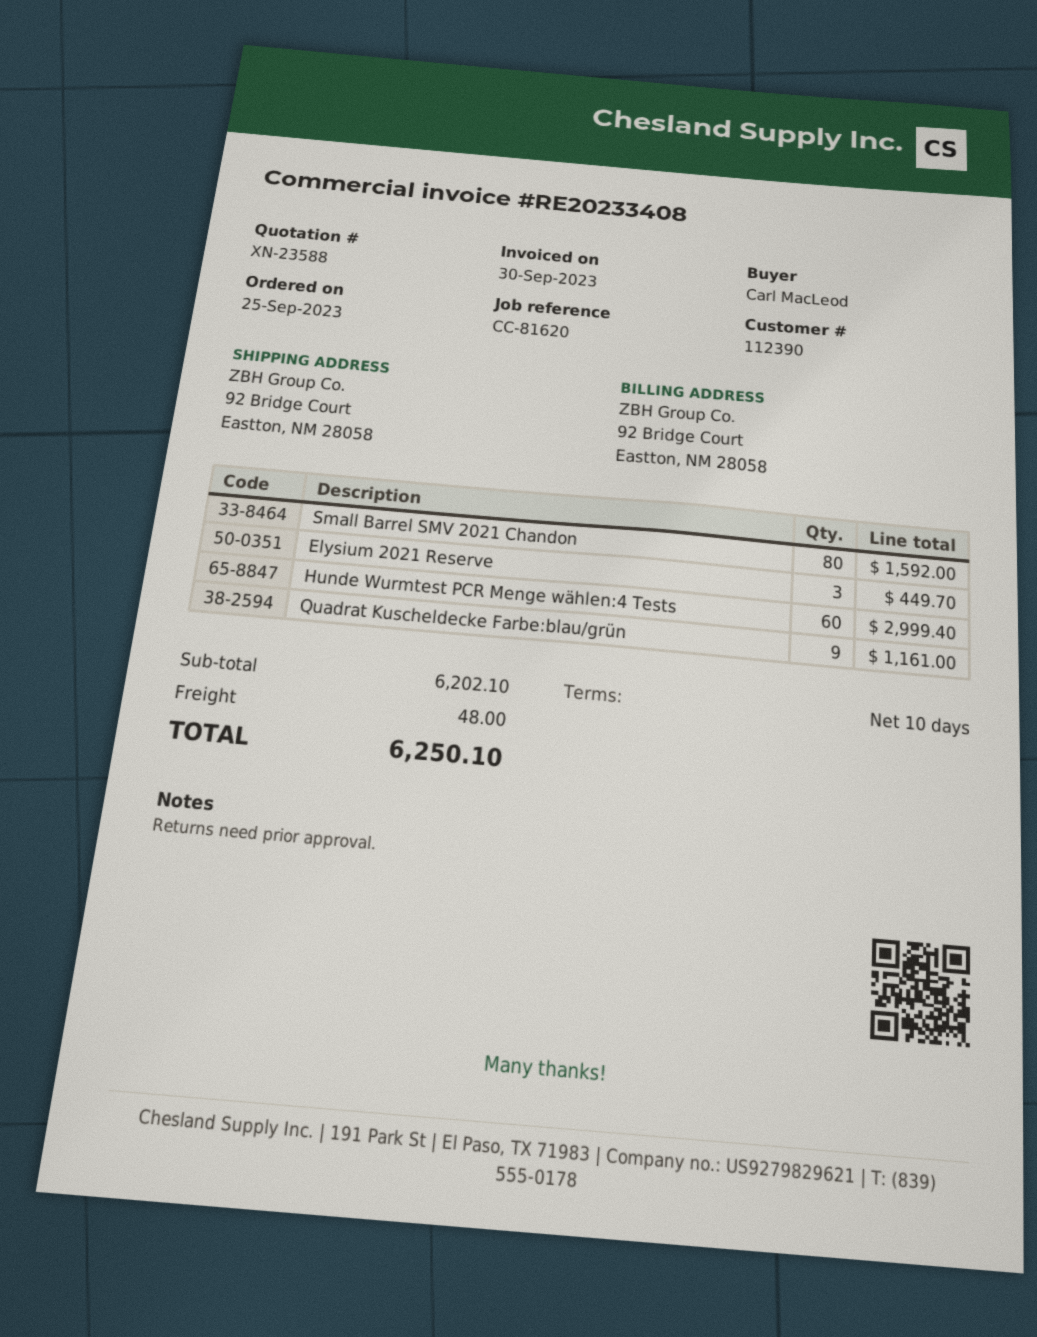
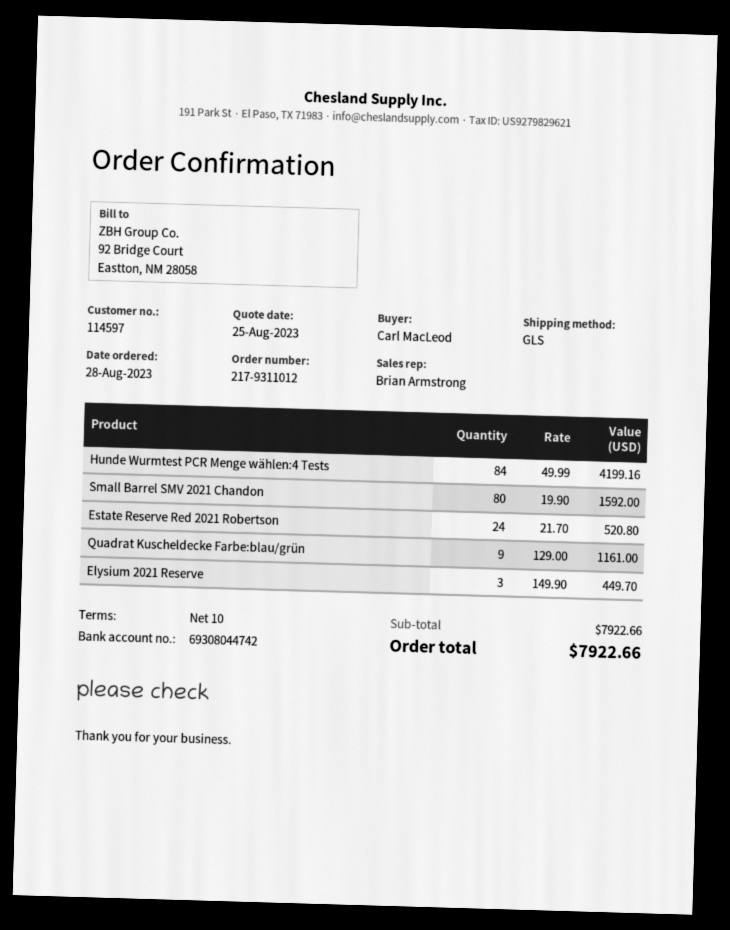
order date: 2023-09-25 -> 2023-08-28
customer number: 112390 -> 114597
Hunde Wurmtest PCR Menge wählen:4 Tests: 60 for 2999.40 -> 84 for 4199.16
Estate Reserve Red 2021 Robertson: none -> 24 for 520.80
subtotal: 6202.10 -> 7922.66
shipping: 48.00 -> none
total: 6250.10 -> 7922.66

